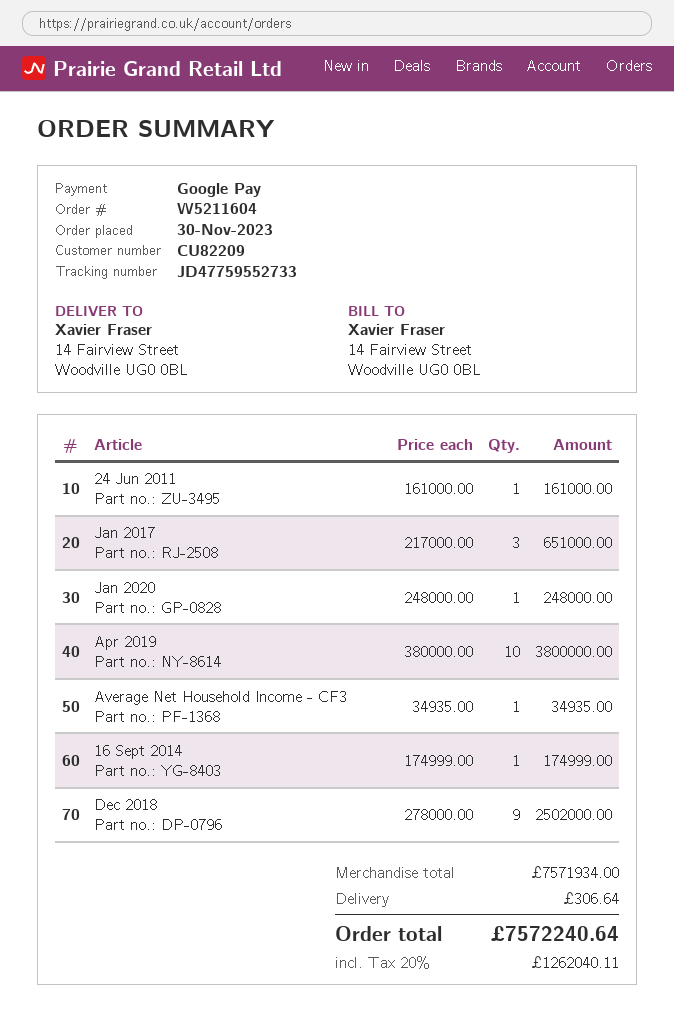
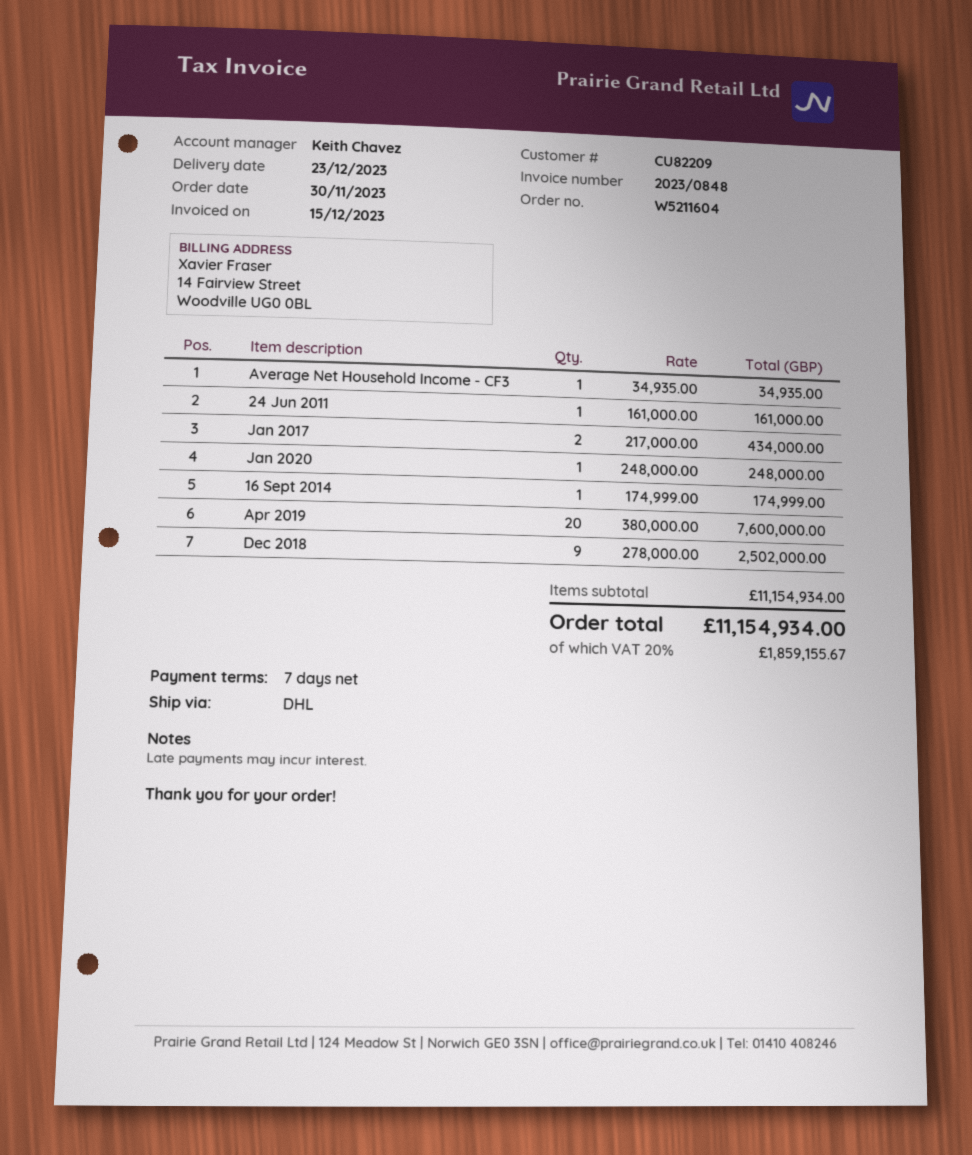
Jan 2017: 3 x 217000.00 = 651000.00 -> 2 x 217000.00 = 434000.00
Apr 2019: 10 x 380000.00 = 3800000.00 -> 20 x 380000.00 = 7600000.00
subtotal: 7571934.00 -> 11154934.00
shipping: 306.64 -> none
tax: 20% = 1262040.11 -> 20% = 1859155.67
total: 7572240.64 -> 11154934.00

